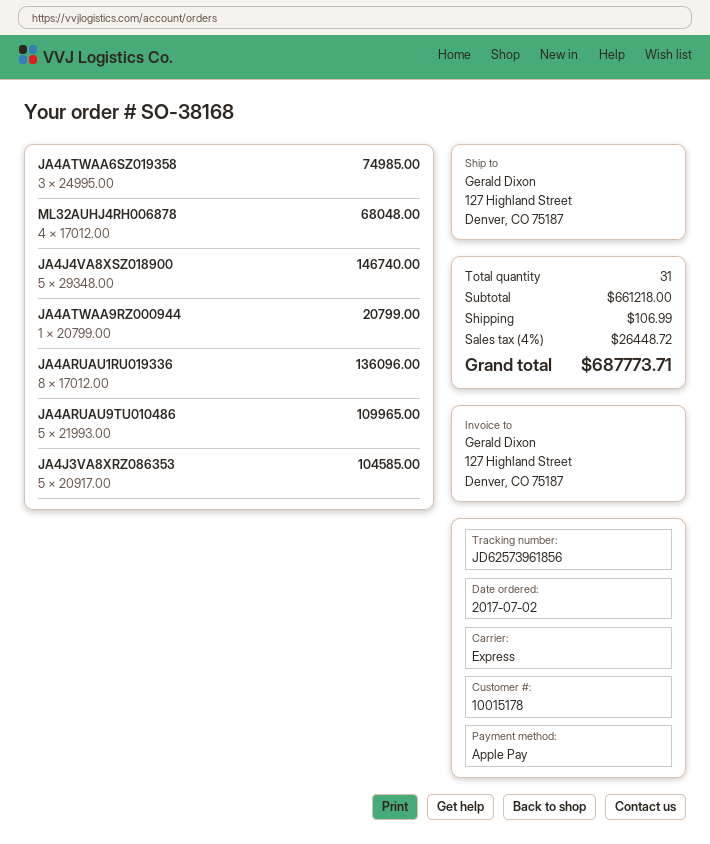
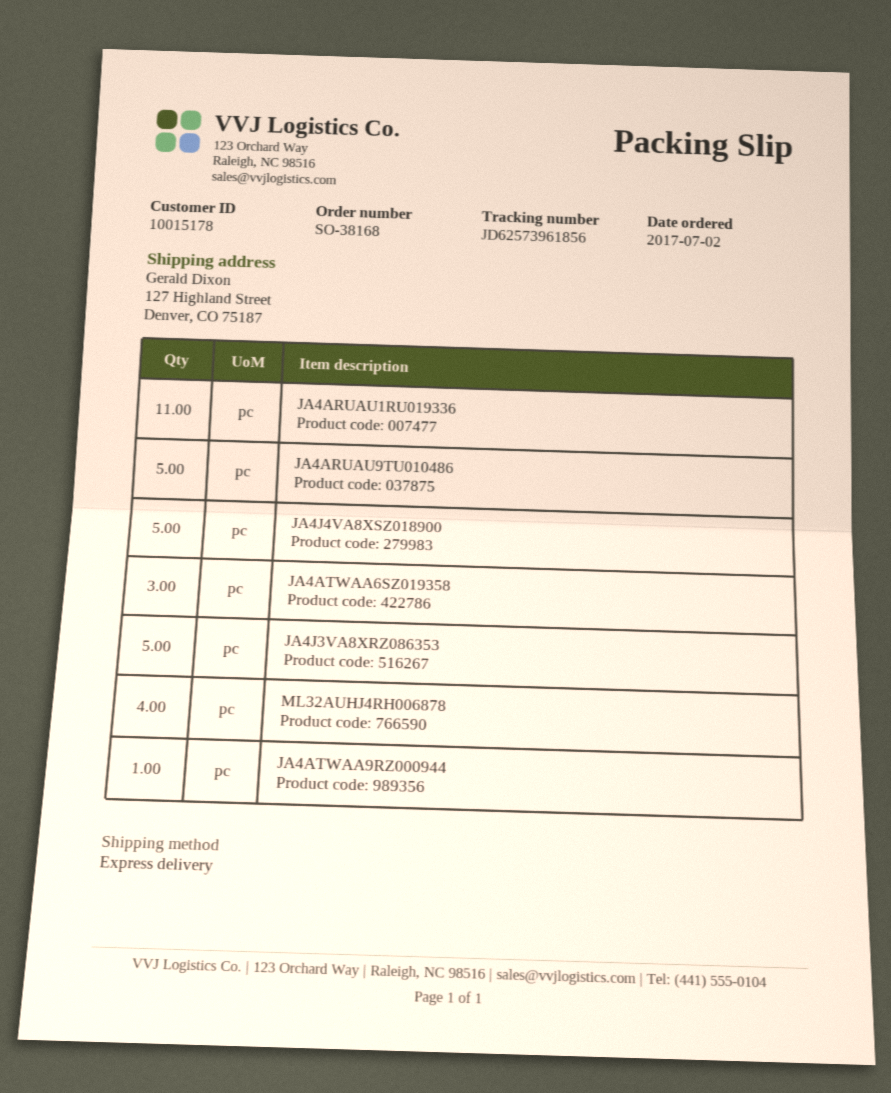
JA4ARUAU1RU019336: 8 -> 11

